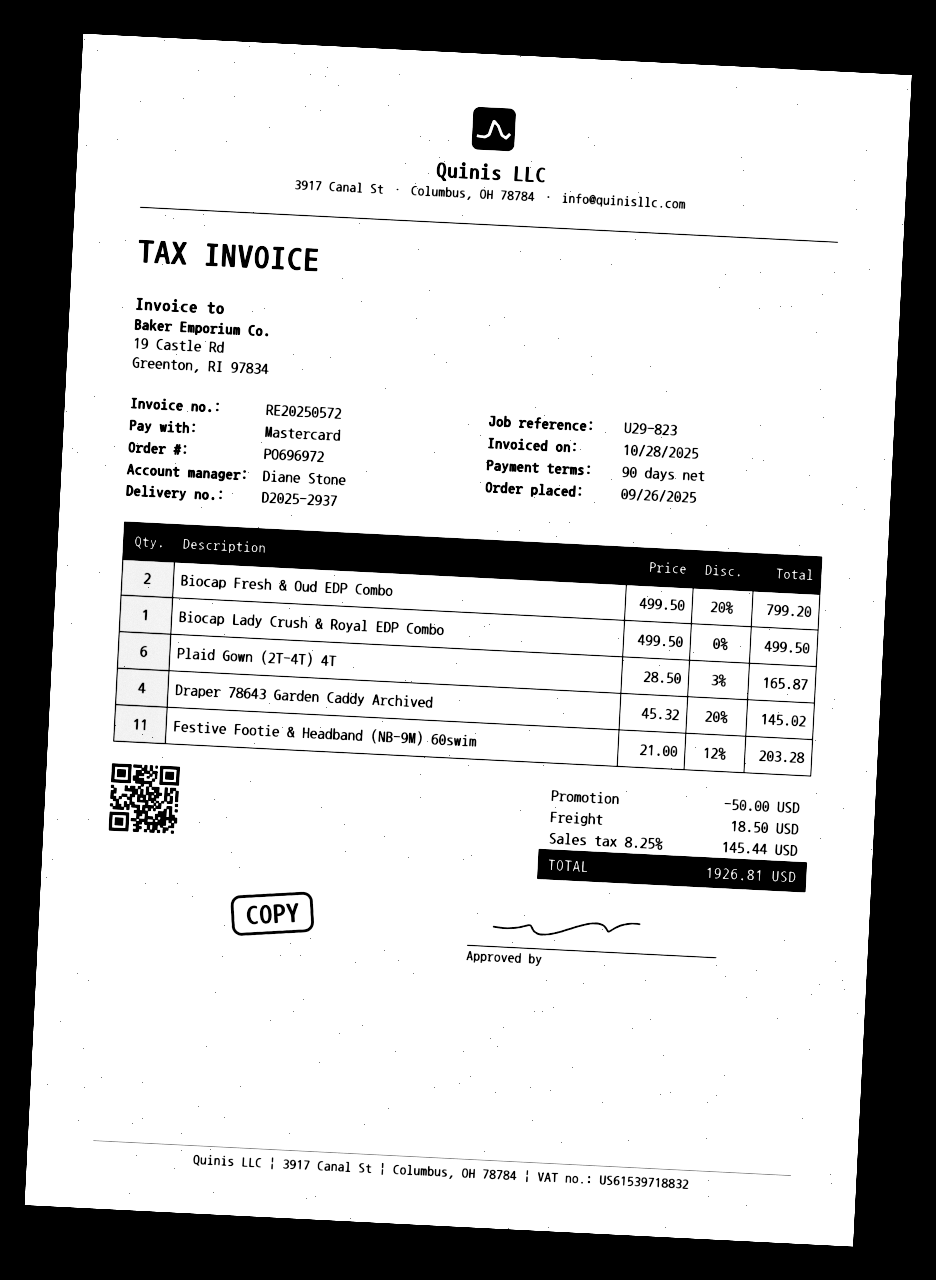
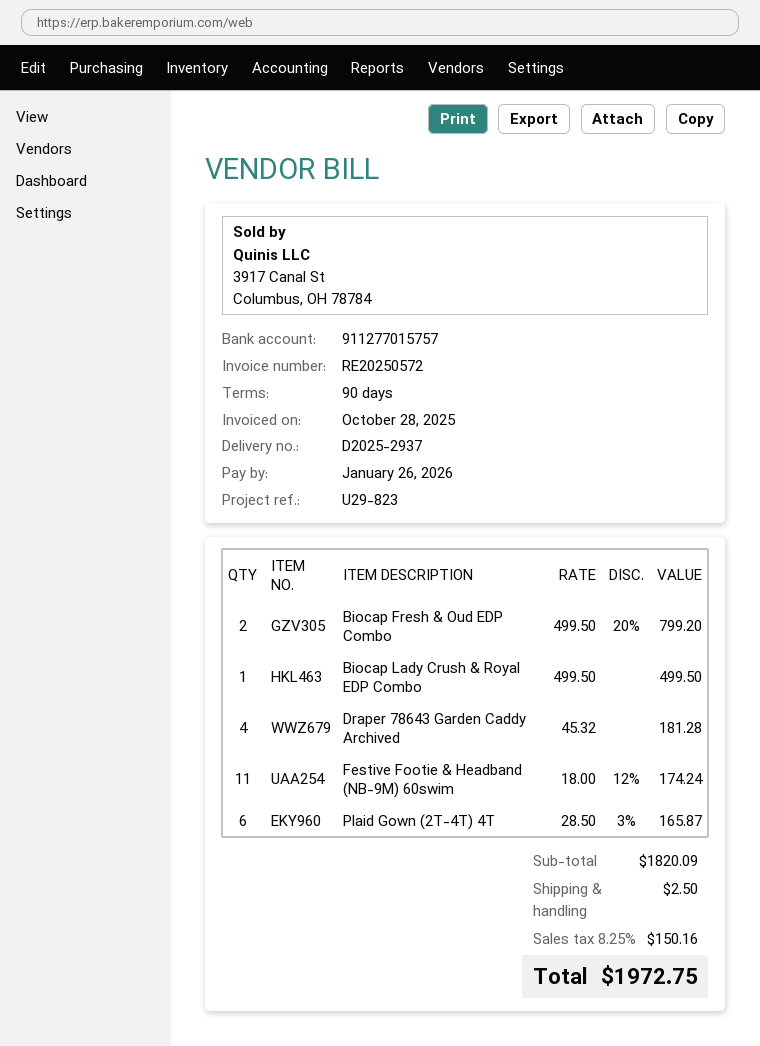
Draper 78643 Garden Caddy Archived: 4 x 45.32 - 20% = 145.02 -> 4 x 45.32 = 181.28
Festive Footie & Headband (NB-9M) 60swim: 11 x 21.00 - 12% = 203.28 -> 11 x 18.00 - 12% = 174.24
discount: 50.00 -> none
shipping: 18.50 -> 2.50
tax: 8.25% = 145.44 -> 8.25% = 150.16
total: 1926.81 -> 1972.75

